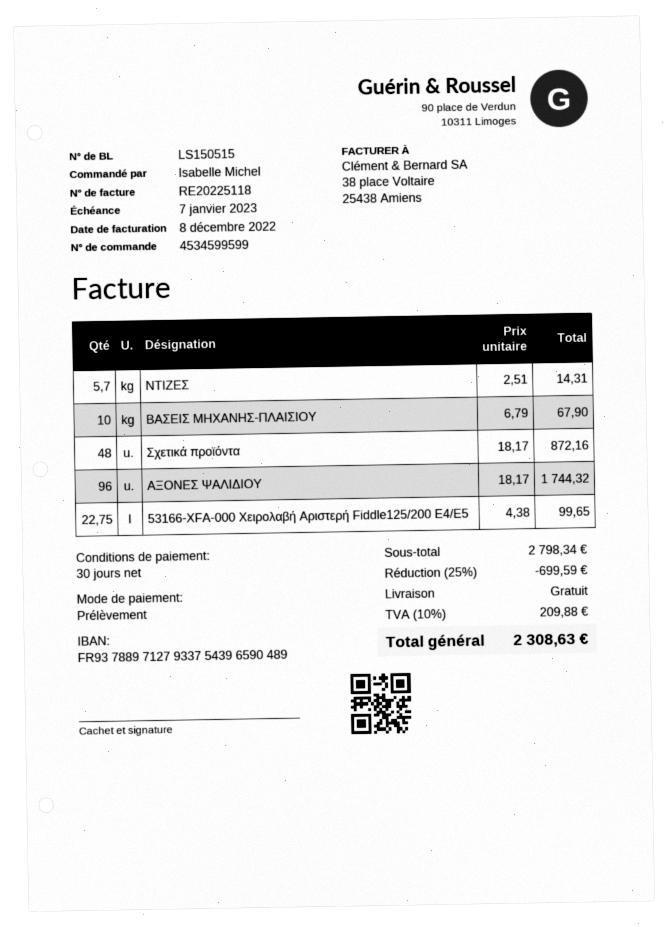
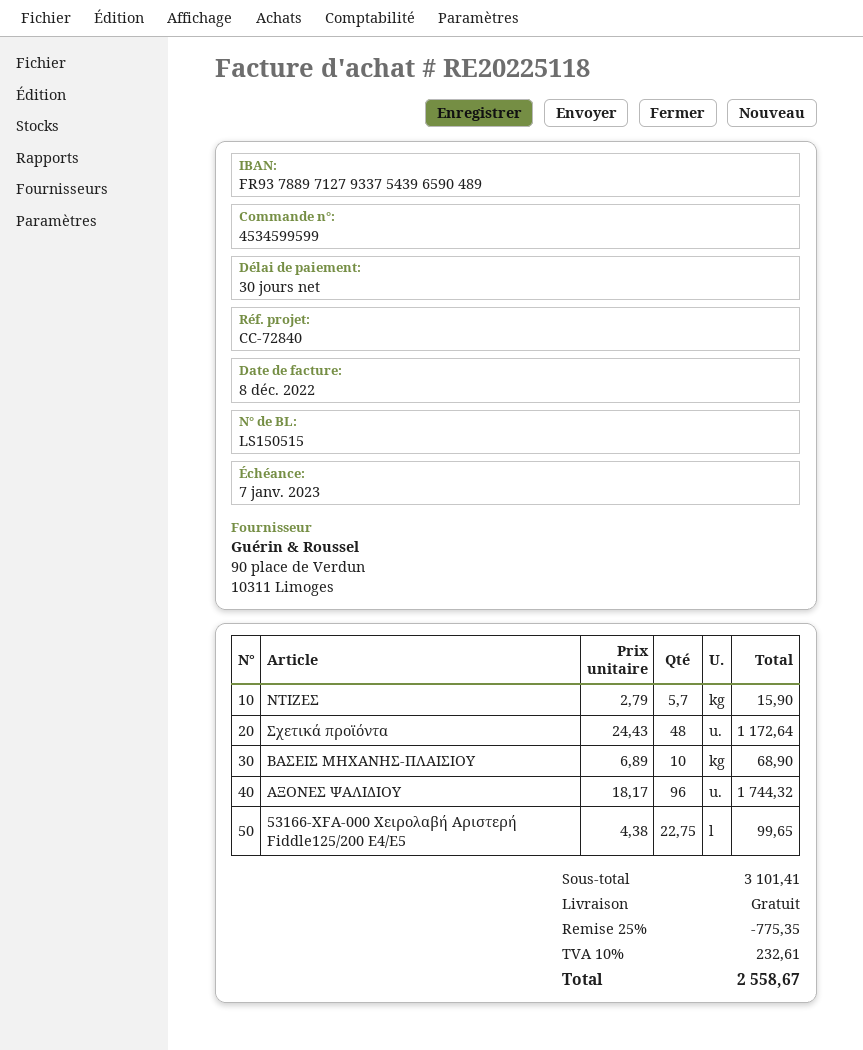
ΝΤΙΖΕΣ: 5.7 x 2.51 = 14.31 -> 5.7 x 2.79 = 15.90
ΒΑΣΕΙΣ ΜΗΧΑΝΗΣ-ΠΛΑΙΣΙΟΥ: 10 x 6.79 = 67.90 -> 10 x 6.89 = 68.90
Σχετικά προϊόντα: 48 x 18.17 = 872.16 -> 48 x 24.43 = 1172.64
subtotal: 2798.34 -> 3101.41
discount: 25% = 699.59 -> 25% = 775.35
tax: 10% = 209.88 -> 10% = 232.61
total: 2308.63 -> 2558.67

